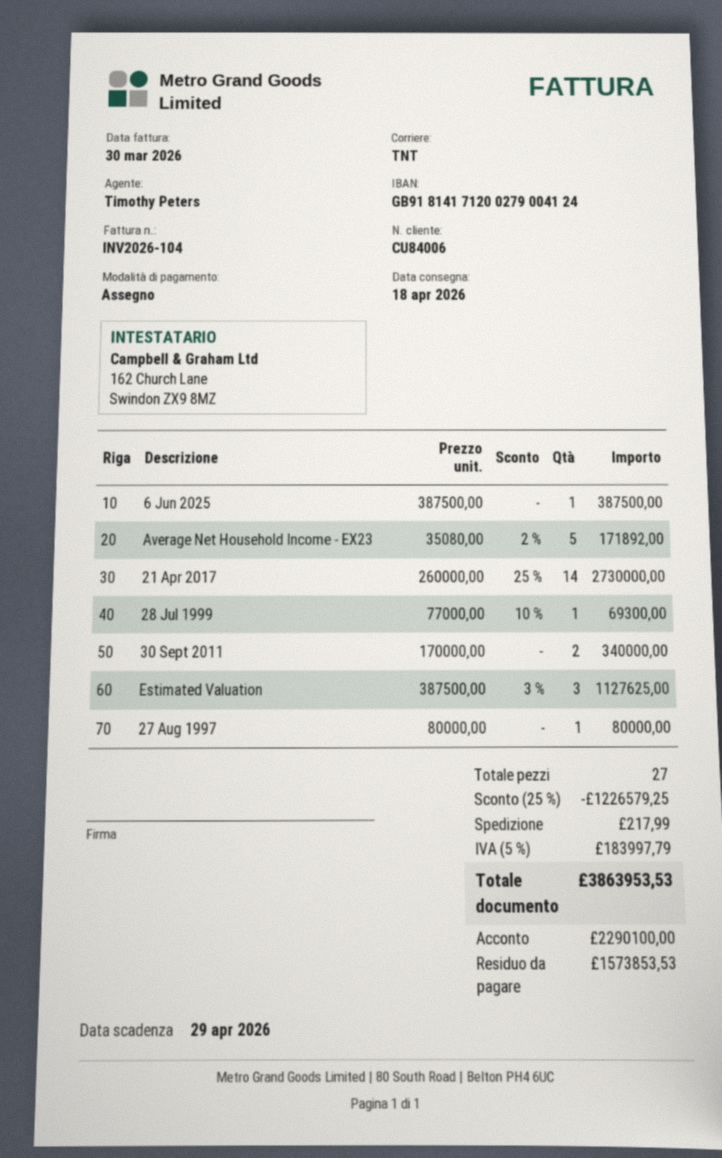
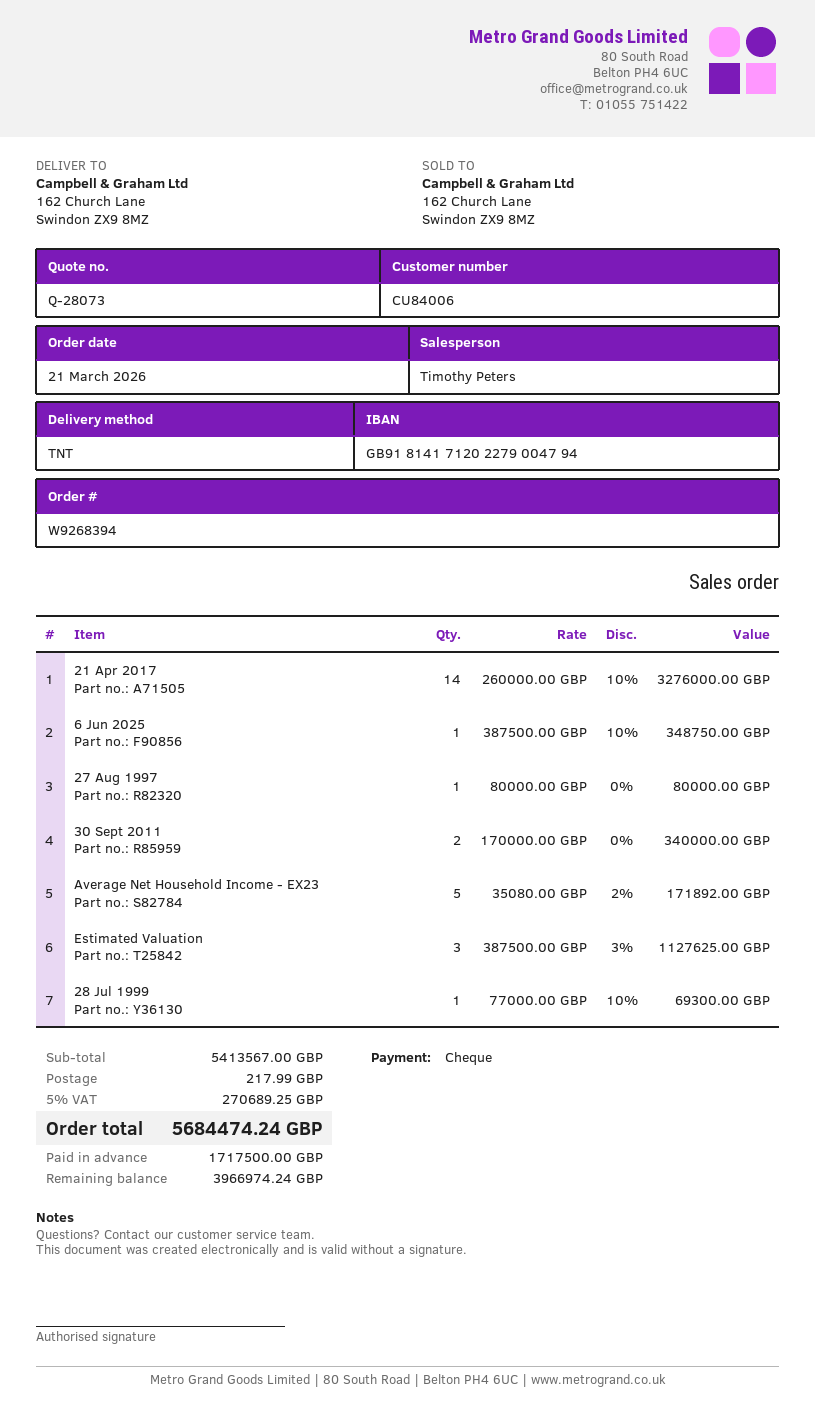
bank account: GB91814171200279004124 -> GB91814171202279004794
6 Jun 2025: 1 x 387500.00 = 387500.00 -> 1 x 387500.00 - 10% = 348750.00
21 Apr 2017: 14 x 260000.00 - 25% = 2730000.00 -> 14 x 260000.00 - 10% = 3276000.00
discount: 25% = 1226579.25 -> none
tax: 5% = 183997.79 -> 5% = 270689.25
total: 3863953.53 -> 5684474.24
deposit: 2290100.00 -> 1717500.00
balance: 1573853.53 -> 3966974.24

